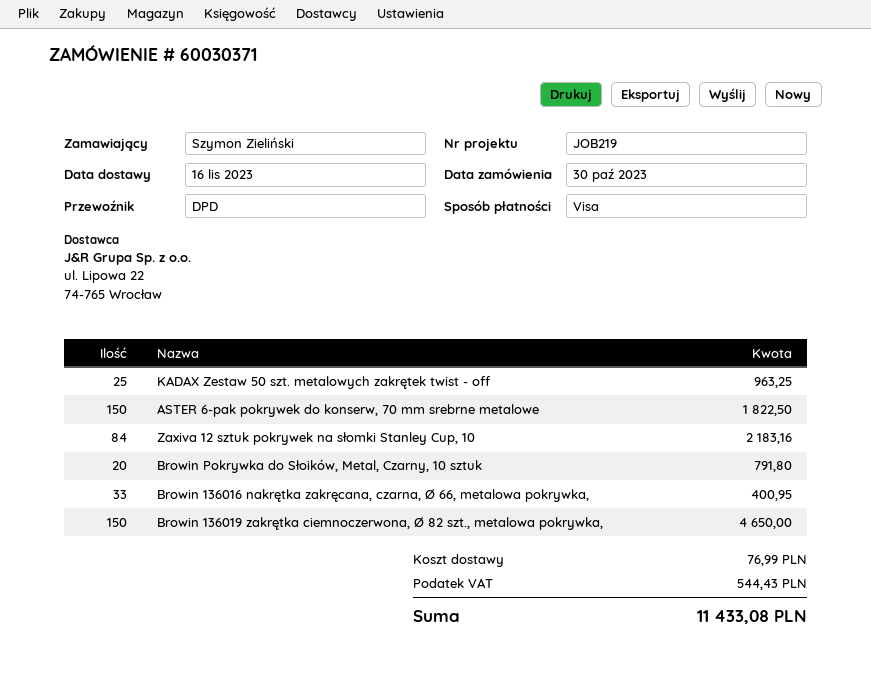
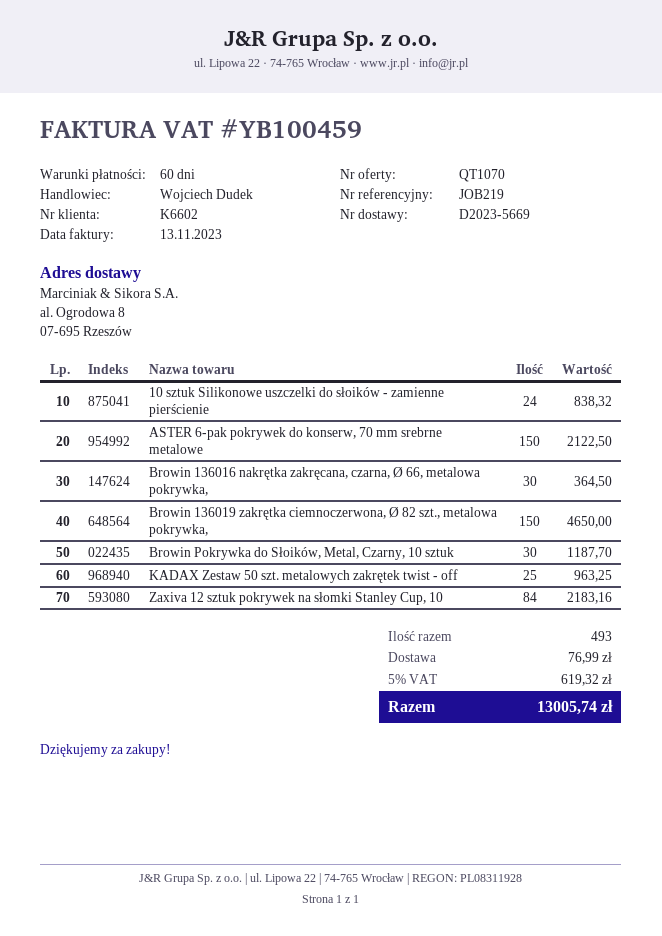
ASTER 6-pak pokrywek do konserw, 70 mm srebrne metalowe: 150 for 1822.50 -> 150 for 2122.50
Browin Pokrywka do Słoików, Metal, Czarny, 10 sztuk: 20 for 791.80 -> 30 for 1187.70
Browin 136016 nakrętka zakręcana, czarna, Ø 66, metalowa pokrywka,: 33 for 400.95 -> 30 for 364.50
10 sztuk Silikonowe uszczelki do słoików - zamienne pierścienie: none -> 24 for 838.32
tax: 544.43 -> 619.32
total: 11433.08 -> 13005.74

